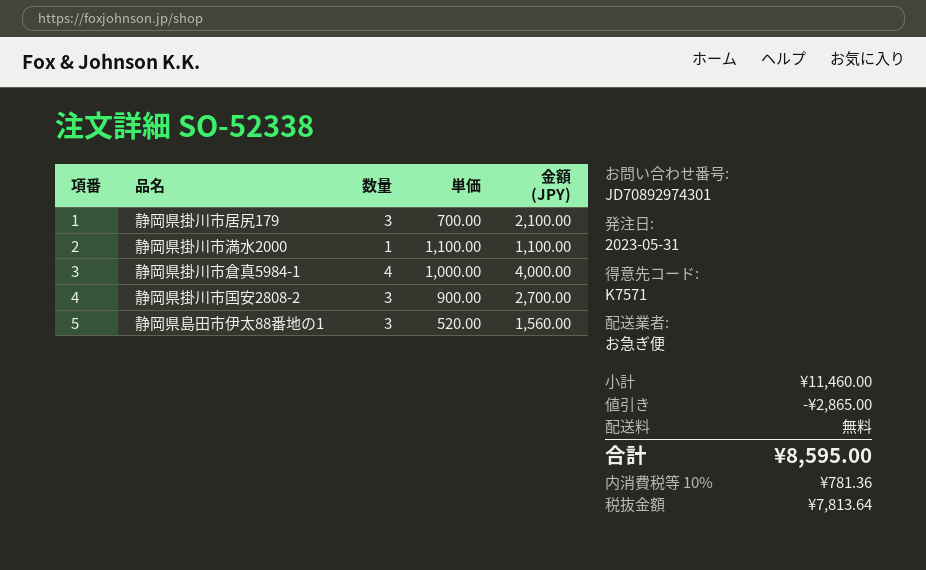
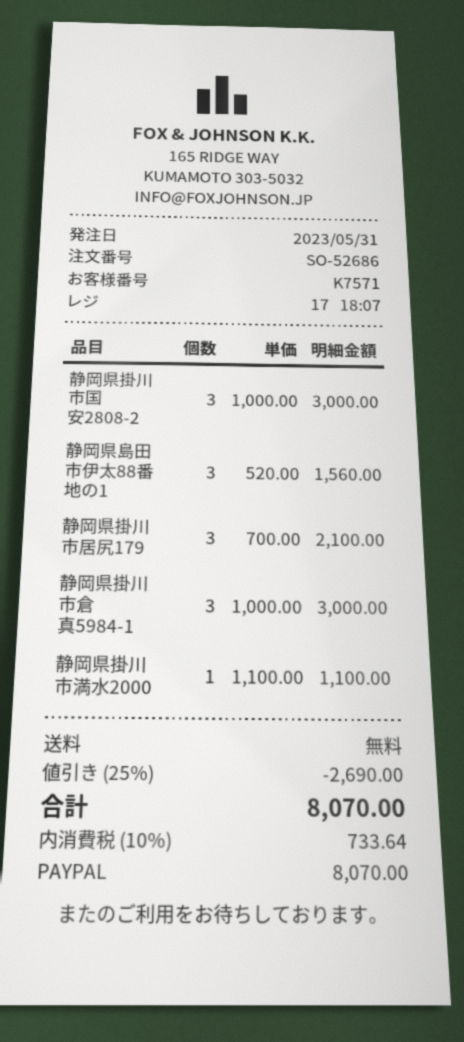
order number: SO-52338 -> SO-52686
静岡県掛川市倉真5984-1: 4 x 1000.00 = 4000.00 -> 3 x 1000.00 = 3000.00
静岡県掛川市国安2808-2: 3 x 900.00 = 2700.00 -> 3 x 1000.00 = 3000.00
discount: 2865.00 -> 2690.00
tax: 10% = 781.36 -> 10% = 733.64
total: 8595.00 -> 8070.00

